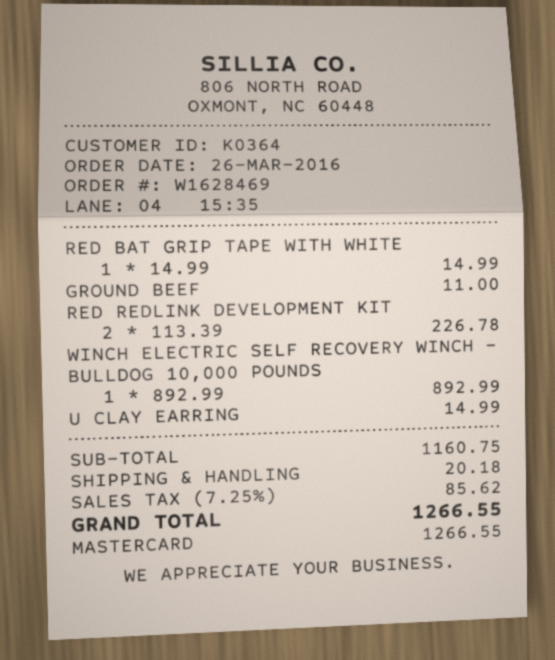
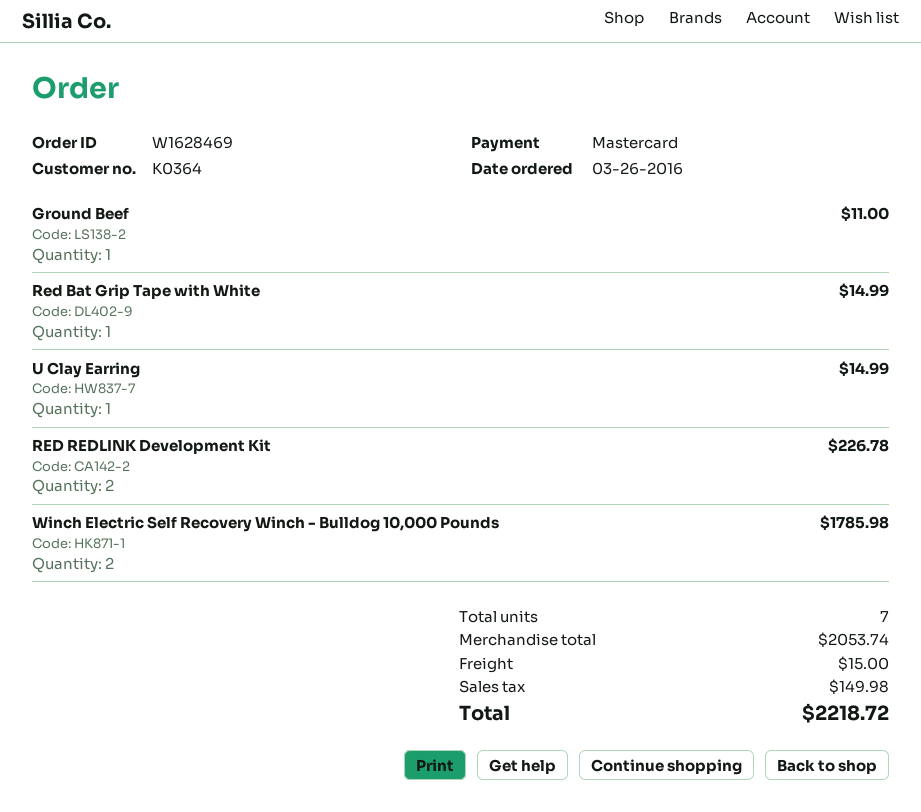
WINCH ELECTRIC SELF RECOVERY WINCH - BULLDOG 10,000 POUNDS: 1 for 892.99 -> 2 for 1785.98
subtotal: 1160.75 -> 2053.74
shipping: 20.18 -> 15.00
tax: 85.62 -> 149.98
total: 1266.55 -> 2218.72

